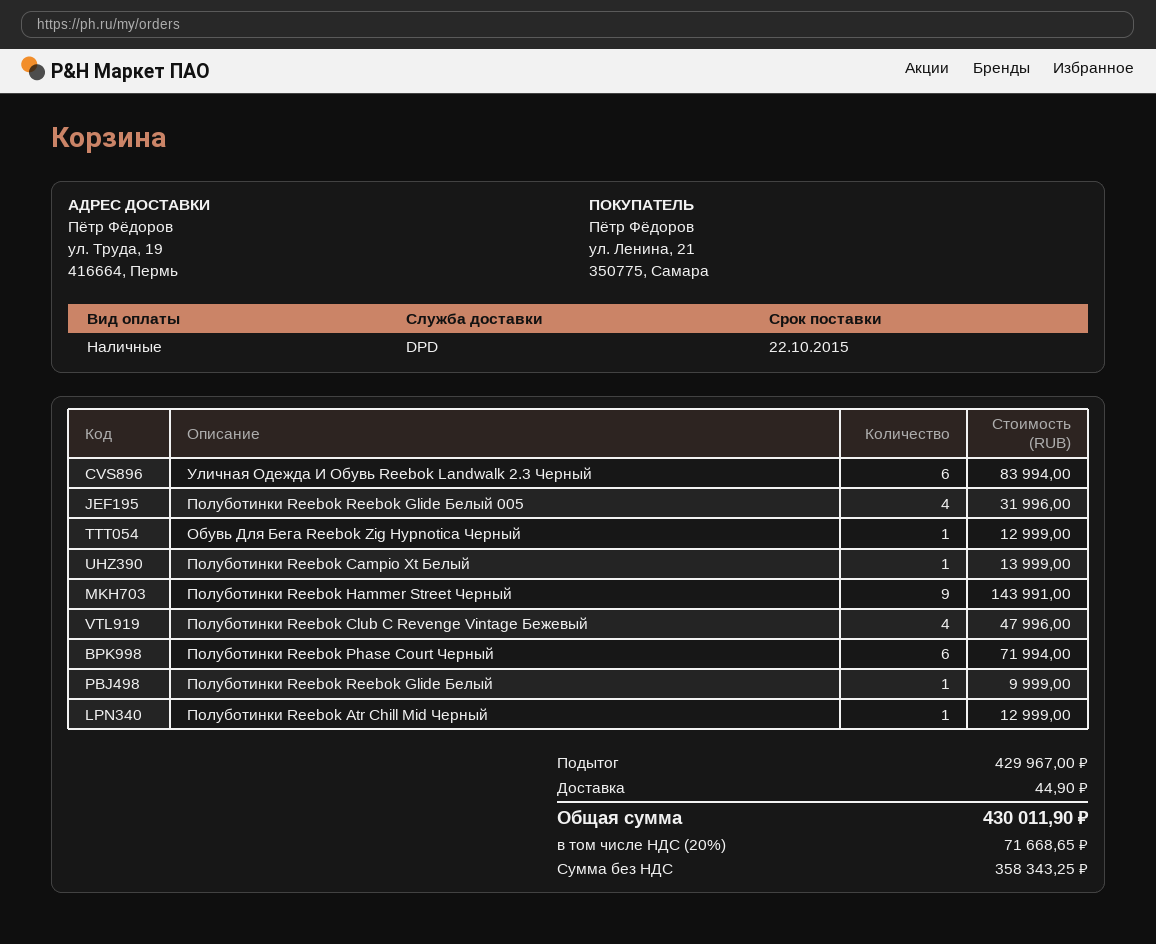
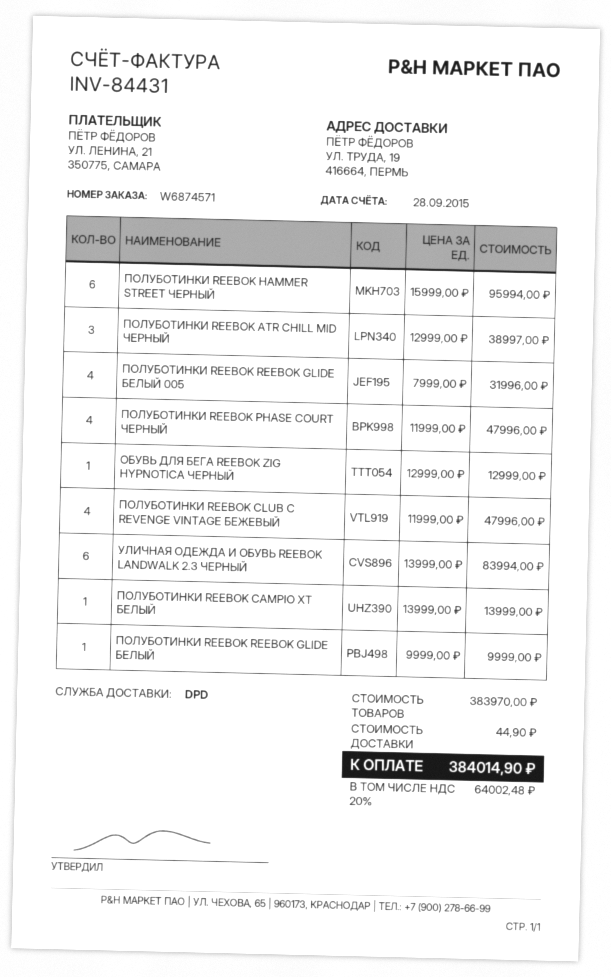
Полуботинки Reebok Hammer Street Черный: 9 for 143991.00 -> 6 for 95994.00
Полуботинки Reebok Phase Court Черный: 6 for 71994.00 -> 4 for 47996.00
Полуботинки Reebok Atr Chill Mid Черный: 1 for 12999.00 -> 3 for 38997.00
subtotal: 429967.00 -> 383970.00
tax: 20% = 71668.65 -> 20% = 64002.48
total: 430011.90 -> 384014.90

